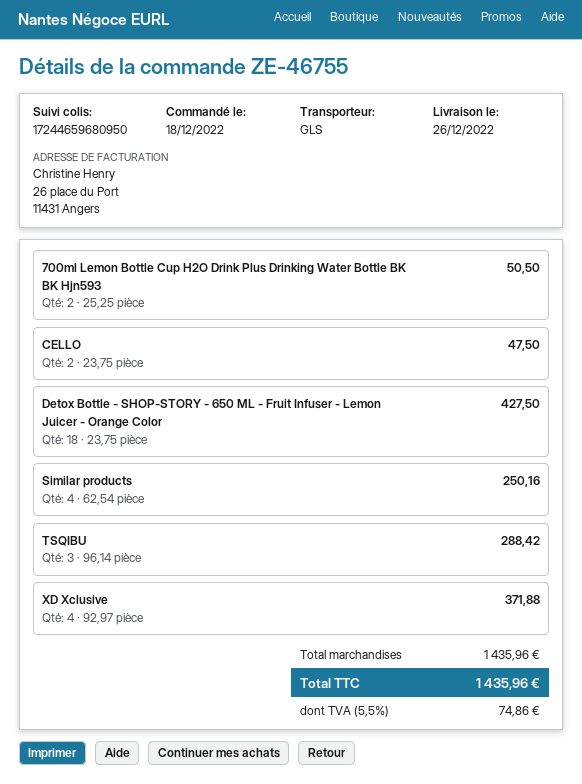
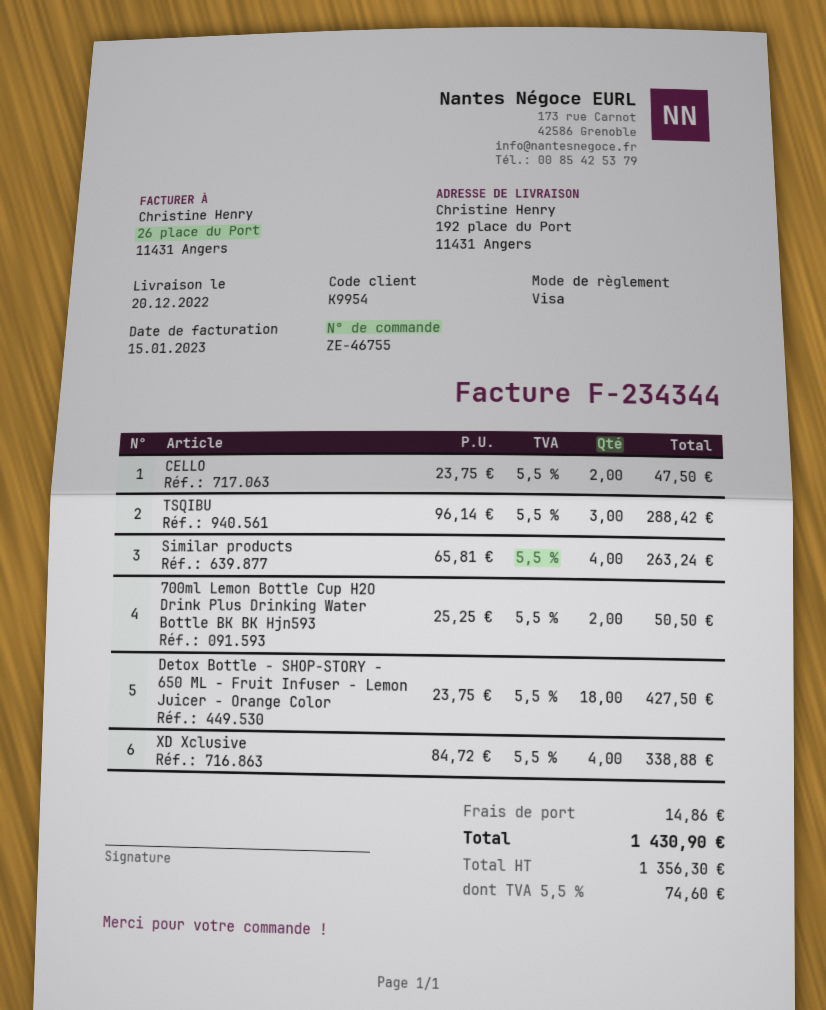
delivery date: 2022-12-26 -> 2022-12-20
Similar products: 4 x 62.54 = 250.16 -> 4 x 65.81 = 263.24
XD Xclusive: 4 x 92.97 = 371.88 -> 4 x 84.72 = 338.88
shipping: none -> 14.86
tax: 5.5% = 74.86 -> 5.5% = 74.60
total: 1435.96 -> 1430.90

